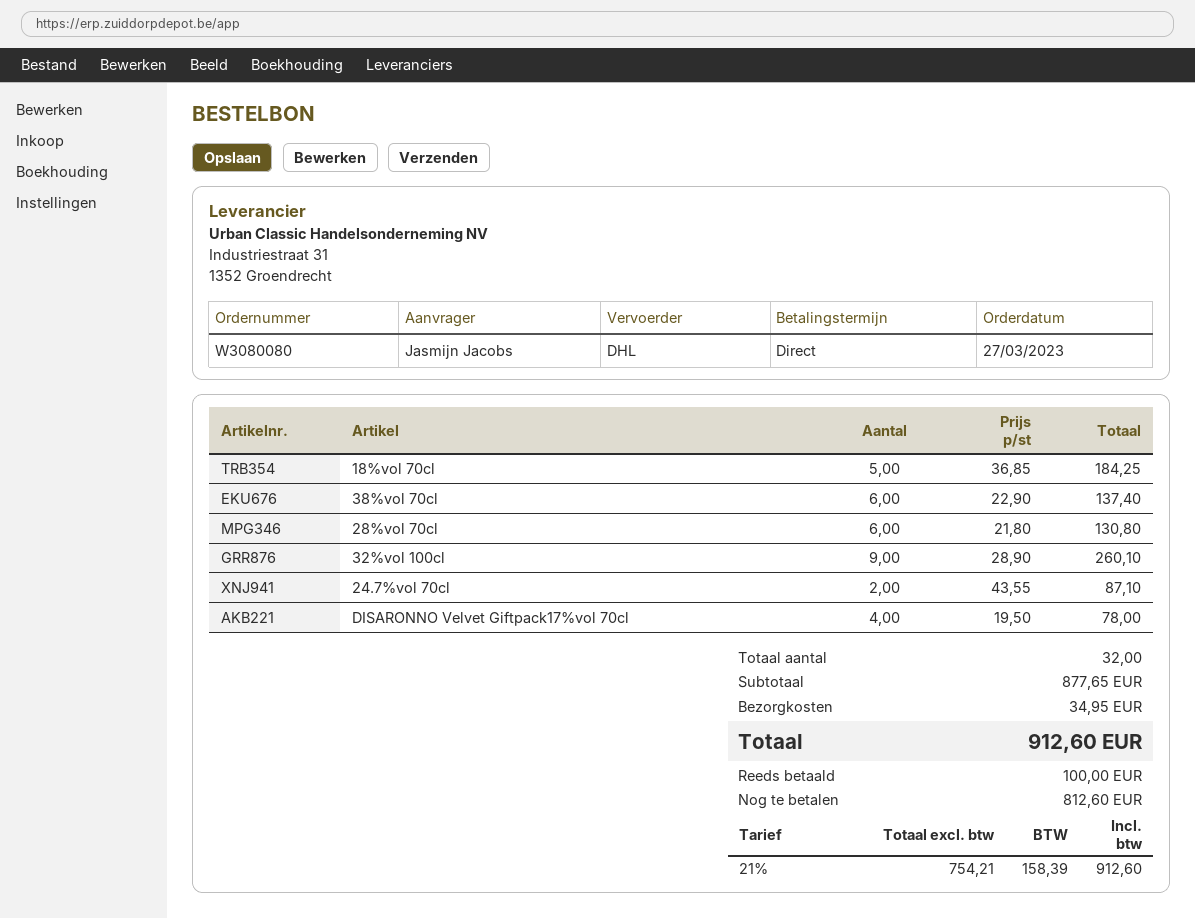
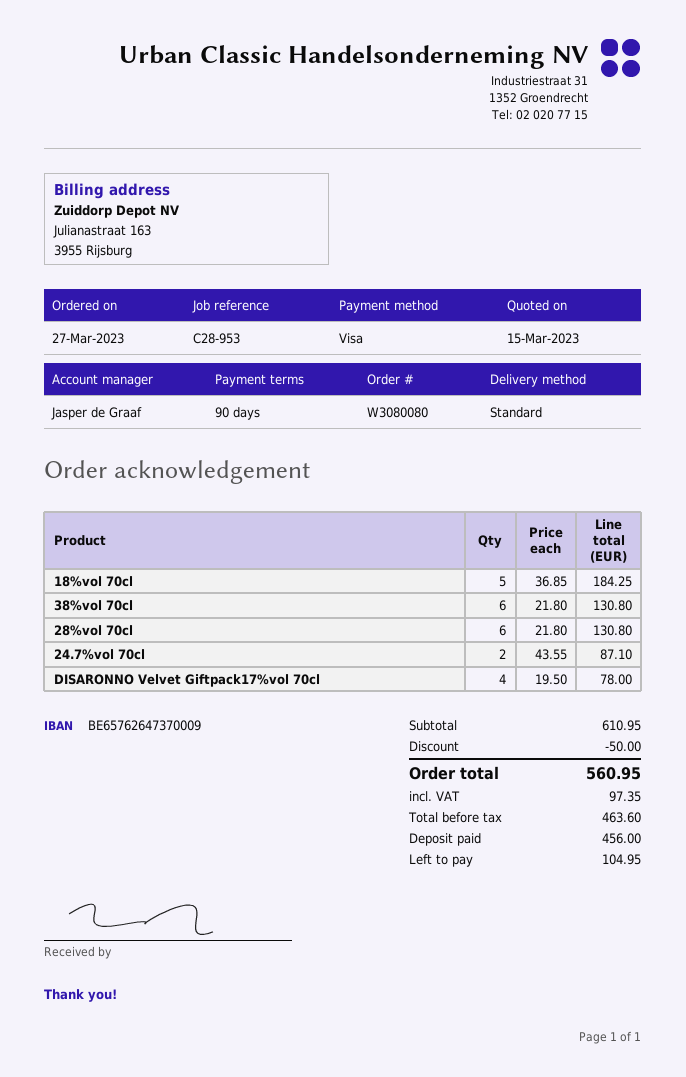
payment terms: on receipt -> 90 days
shipping method: DHL -> standard
38%vol 70cl: 6 x 22.90 = 137.40 -> 6 x 21.80 = 130.80
32%vol 100cl: 9 x 28.90 = 260.10 -> none
subtotal: 877.65 -> 610.95
discount: none -> 50.00
shipping: 34.95 -> none
net: 754.21 -> 463.60
tax: 158.39 -> 97.35
total: 912.60 -> 560.95
deposit: 100.00 -> 456.00
balance: 812.60 -> 104.95

